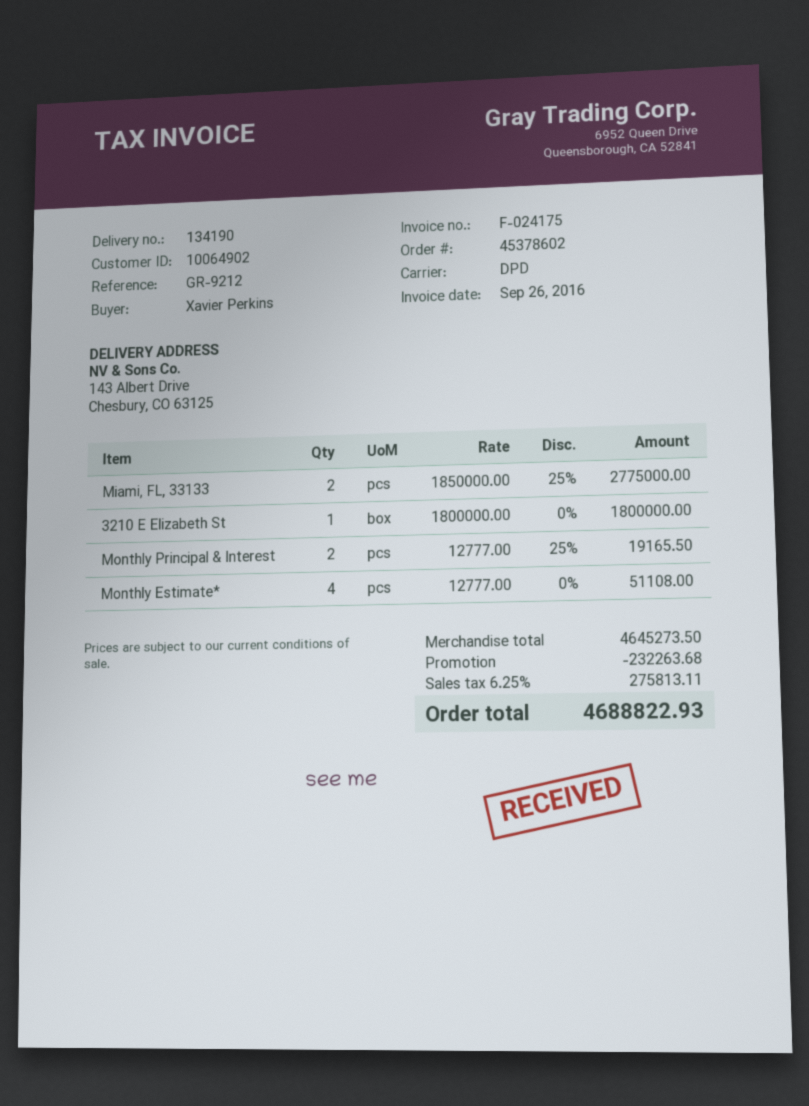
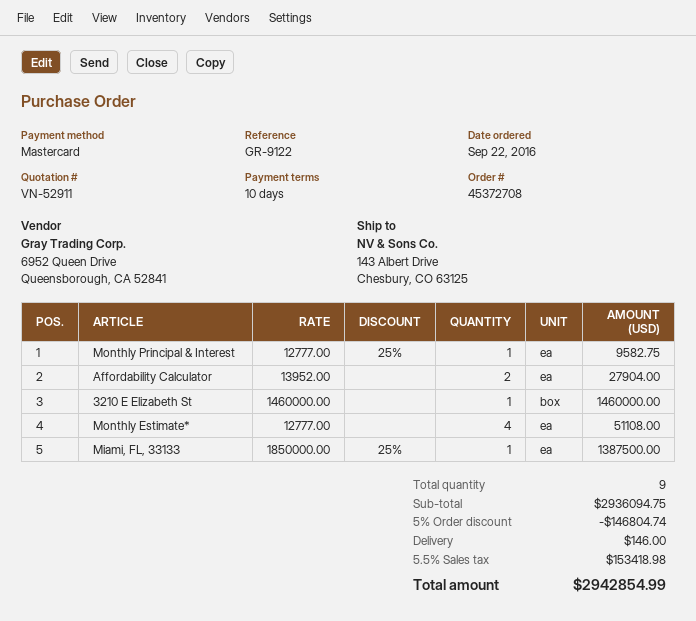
order number: 45378602 -> 45372708
reference: GR-9212 -> GR-9122
Miami, FL, 33133: 2 x 1850000.00 - 25% = 2775000.00 -> 1 x 1850000.00 - 25% = 1387500.00
3210 E Elizabeth St: 1 x 1800000.00 = 1800000.00 -> 1 x 1460000.00 = 1460000.00
Monthly Principal & Interest: 2 x 12777.00 - 25% = 19165.50 -> 1 x 12777.00 - 25% = 9582.75
Affordability Calculator: none -> 2 x 13952.00 = 27904.00
subtotal: 4645273.50 -> 2936094.75
discount: 232263.68 -> 146804.74
shipping: none -> 146.00
tax: 6.25% = 275813.11 -> 5.5% = 153418.98
total: 4688822.93 -> 2942854.99

